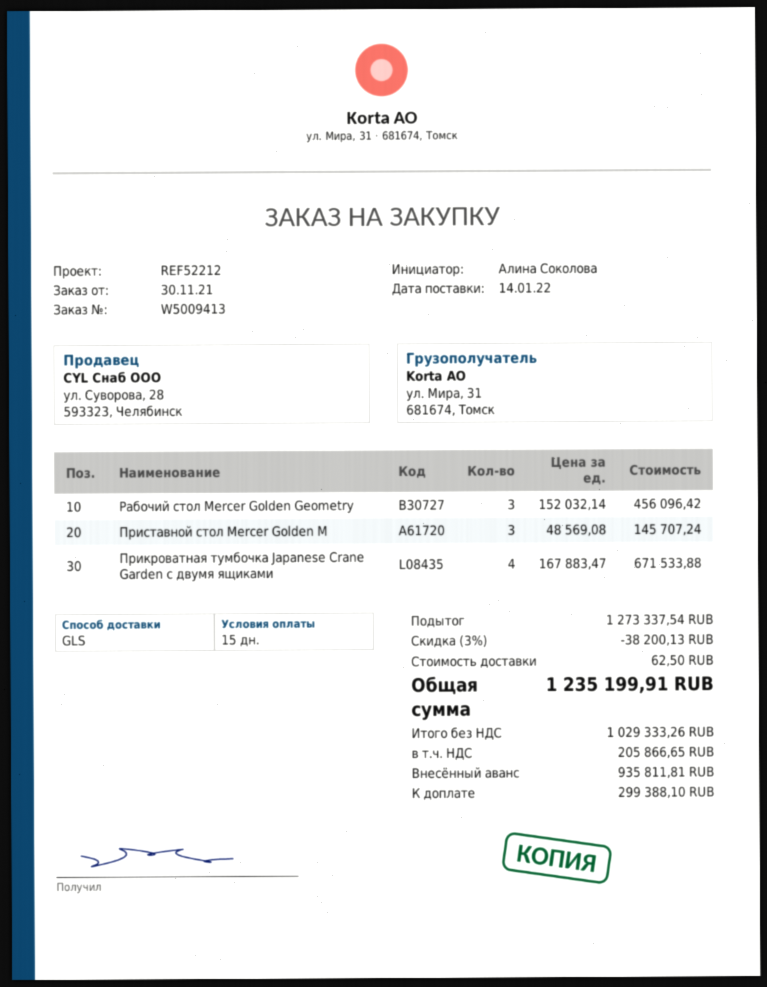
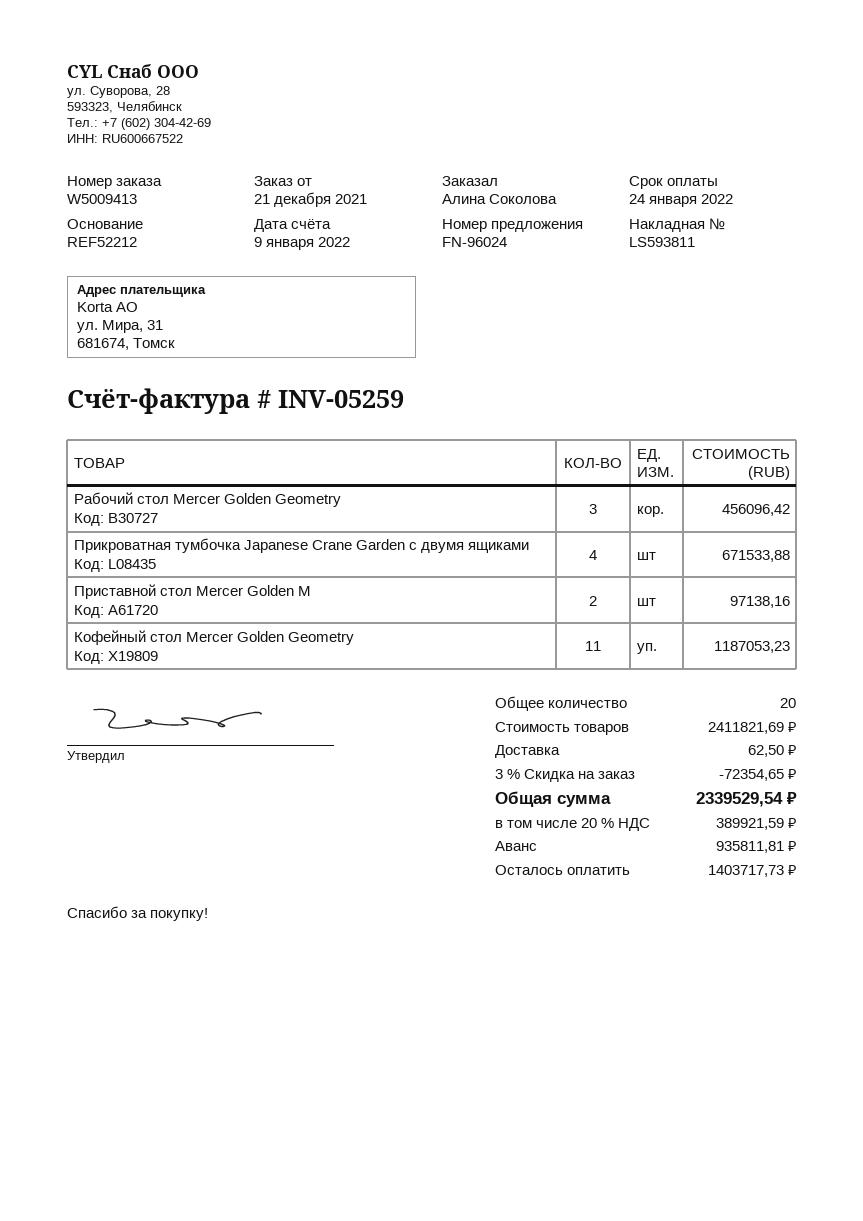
order date: 2021-11-30 -> 2021-12-21
Приставной стол Mercer Golden M: 3 for 145707.24 -> 2 for 97138.16
Кофейный стол Mercer Golden Geometry: none -> 11 for 1187053.23
subtotal: 1273337.54 -> 2411821.69
discount: 3% = 38200.13 -> 3% = 72354.65
tax: 205866.65 -> 389921.59
total: 1235199.91 -> 2339529.54
balance: 299388.10 -> 1403717.73

